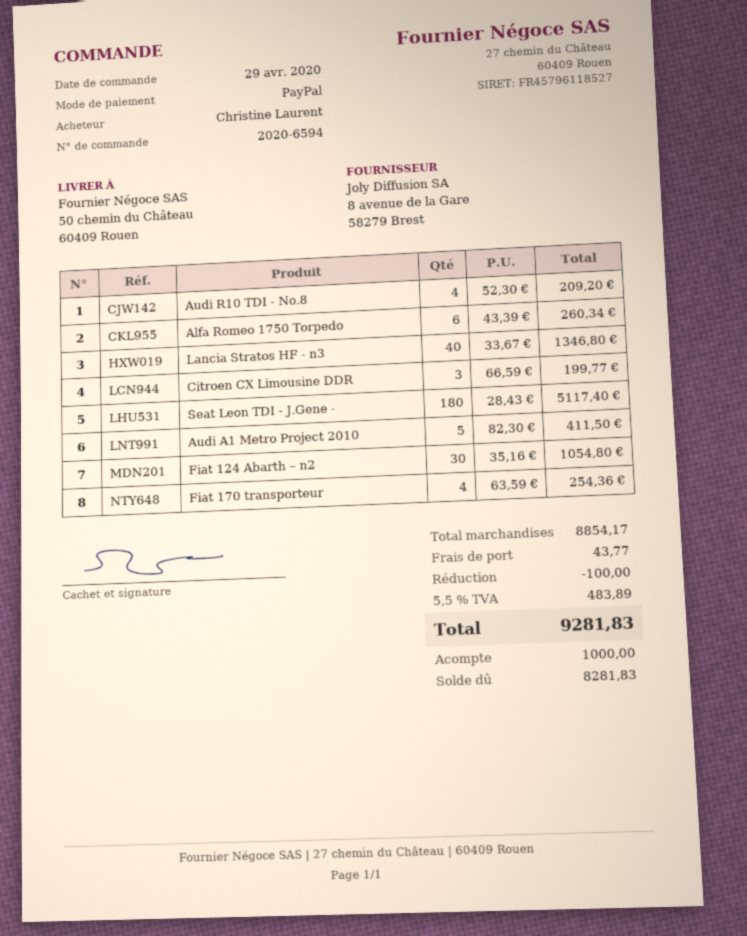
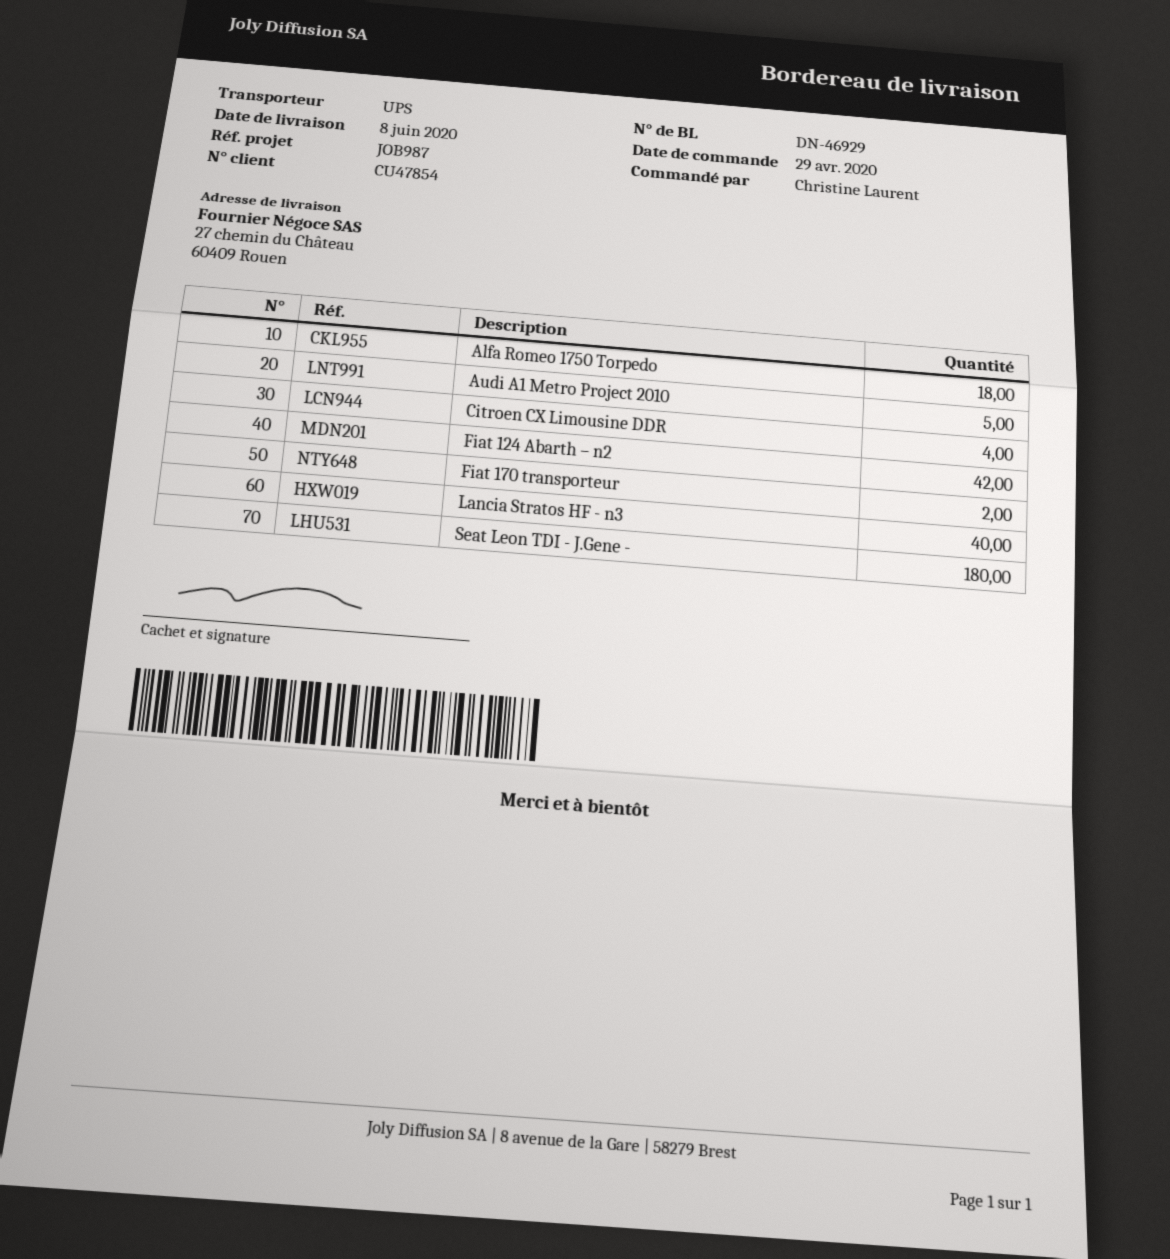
ship to: 50 chemin du Château, 60409 Rouen -> 27 chemin du Château, 60409 Rouen
Audi R10 TDI - No.8: 4 -> none
Alfa Romeo 1750 Torpedo: 6 -> 18
Citroen CX Limousine DDR: 3 -> 4
Fiat 124 Abarth – n2: 30 -> 42
Fiat 170 transporteur: 4 -> 2

